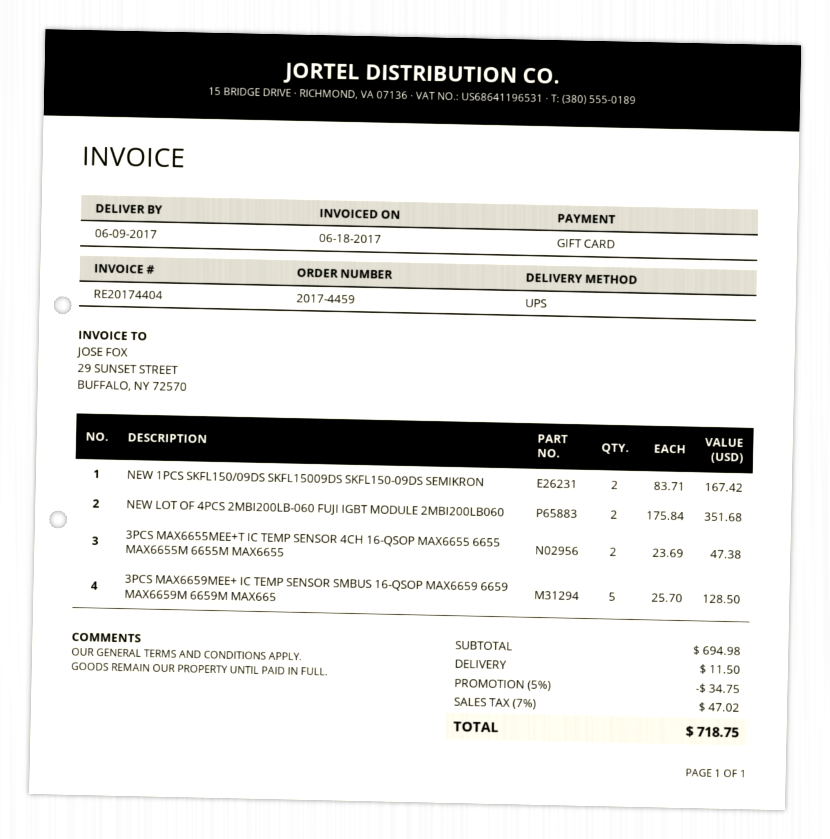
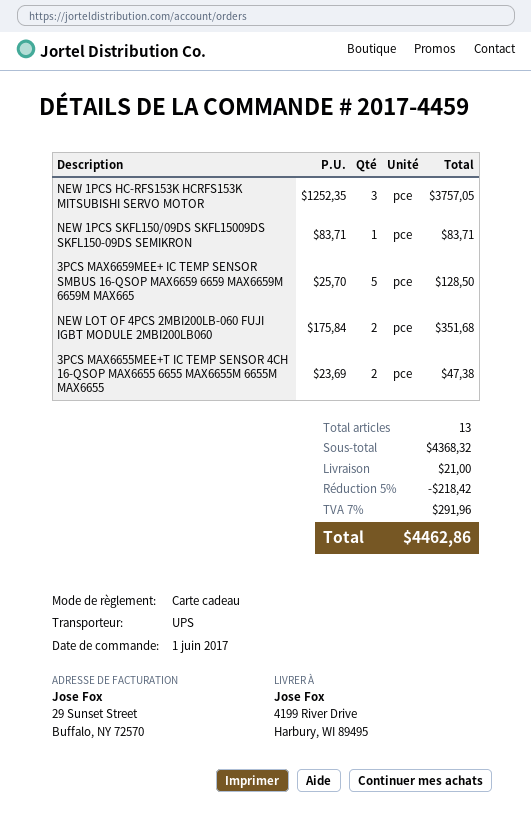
NEW 1PCS SKFL150/09DS SKFL15009DS SKFL150-09DS SEMIKRON: 2 x 83.71 = 167.42 -> 1 x 83.71 = 83.71
NEW 1PCS HC-RFS153K HCRFS153K MITSUBISHI SERVO MOTOR: none -> 3 x 1252.35 = 3757.05
subtotal: 694.98 -> 4368.32
discount: 5% = 34.75 -> 5% = 218.42
shipping: 11.50 -> 21.00
tax: 7% = 47.02 -> 7% = 291.96
total: 718.75 -> 4462.86

